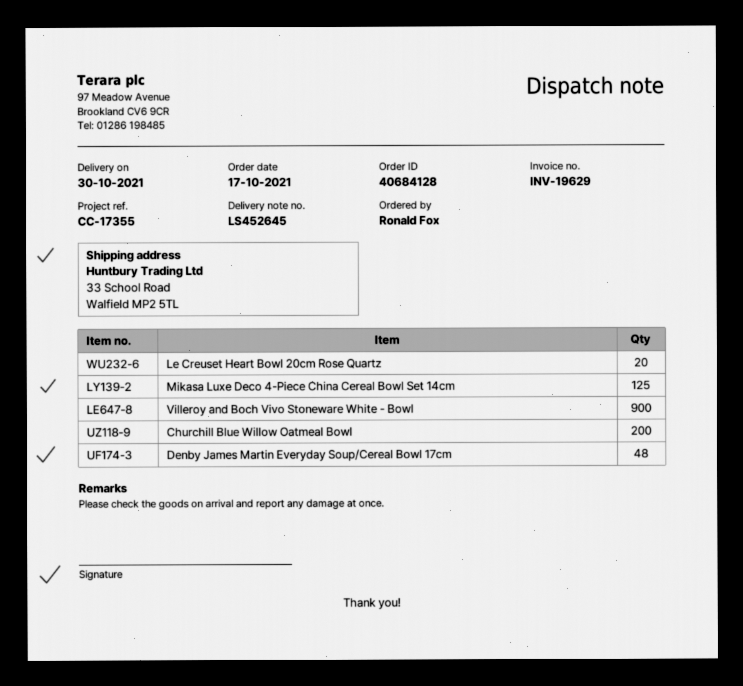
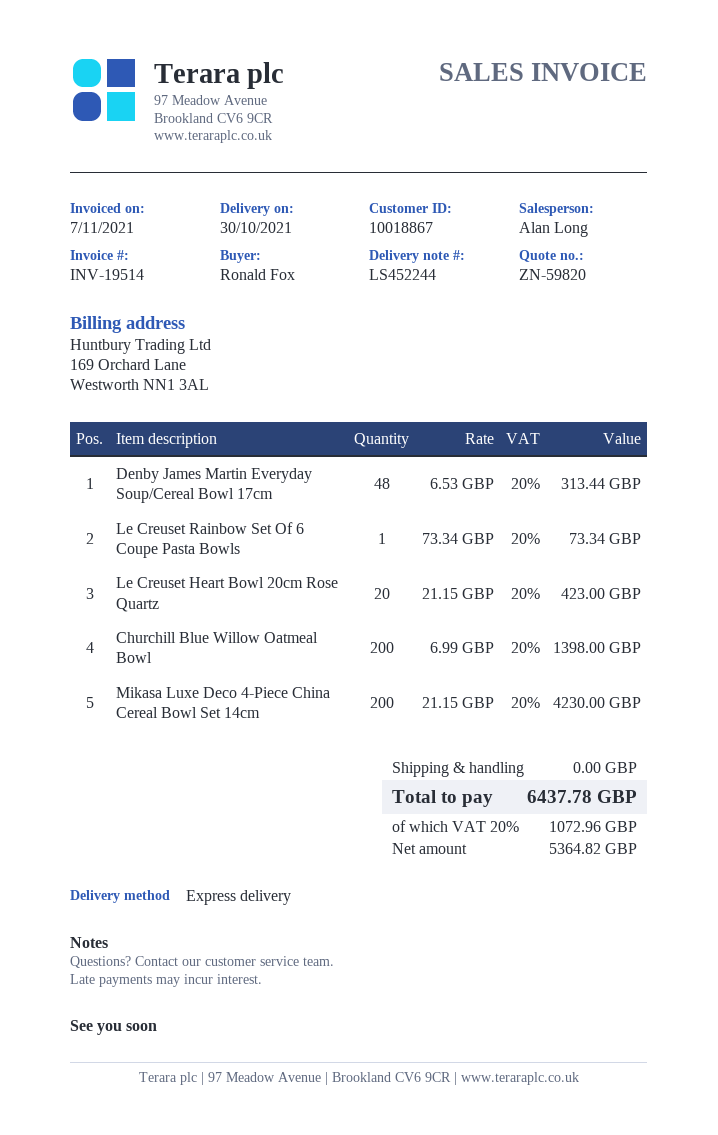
delivery note number: LS452645 -> LS452244
invoice number: INV-19629 -> INV-19514
Mikasa Luxe Deco 4-Piece China Cereal Bowl Set 14cm: 125 -> 200
Villeroy and Boch Vivo Stoneware White - Bowl: 900 -> none
Le Creuset Rainbow Set Of 6 Coupe Pasta Bowls: none -> 1

